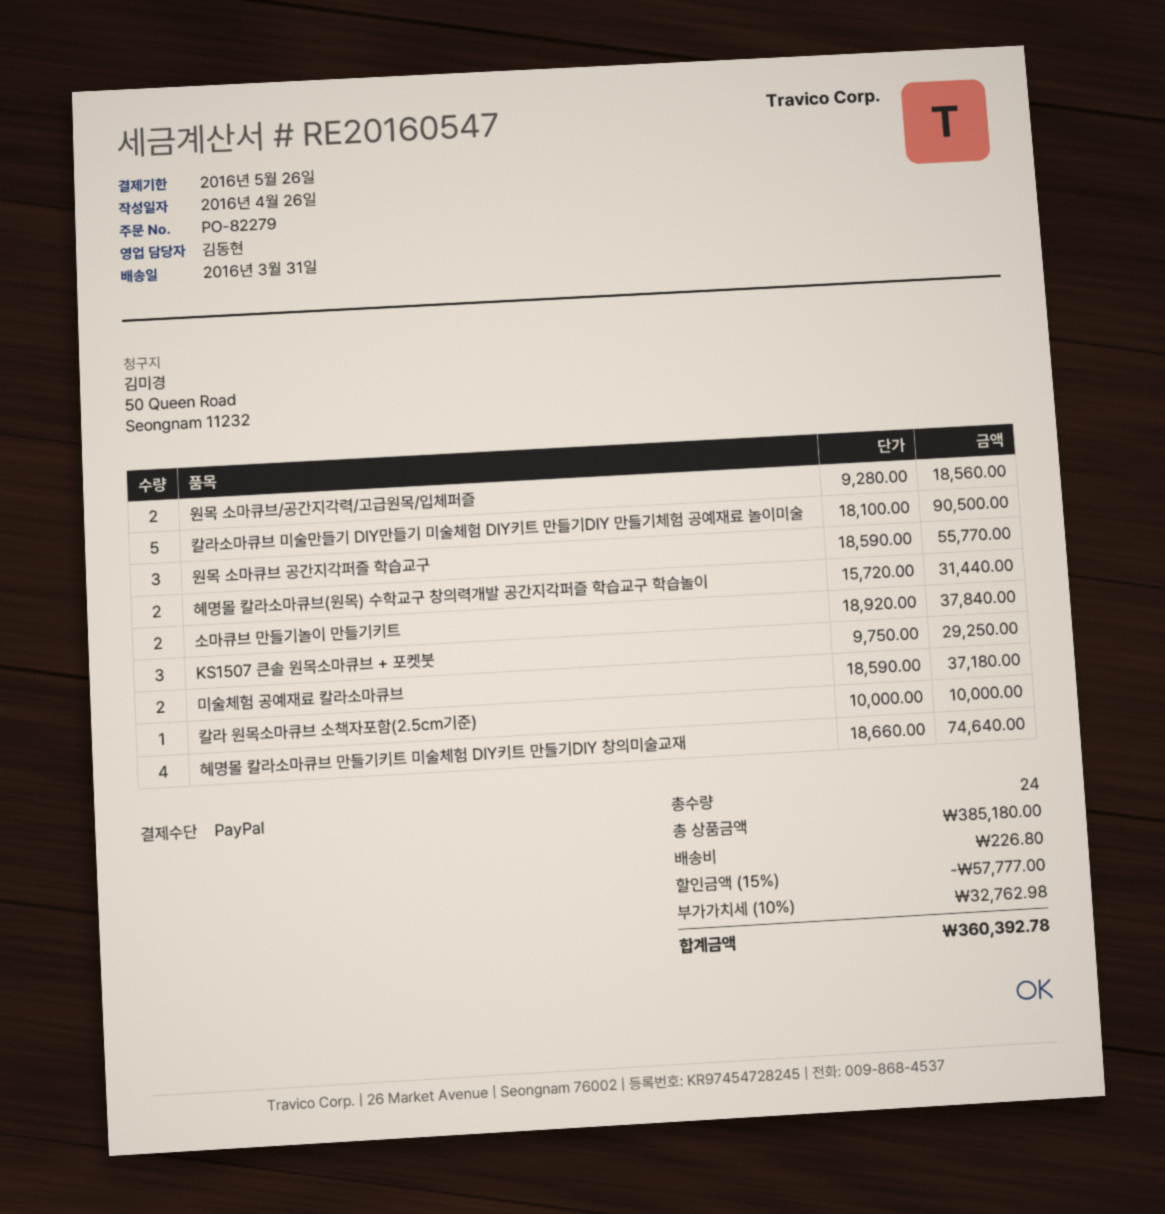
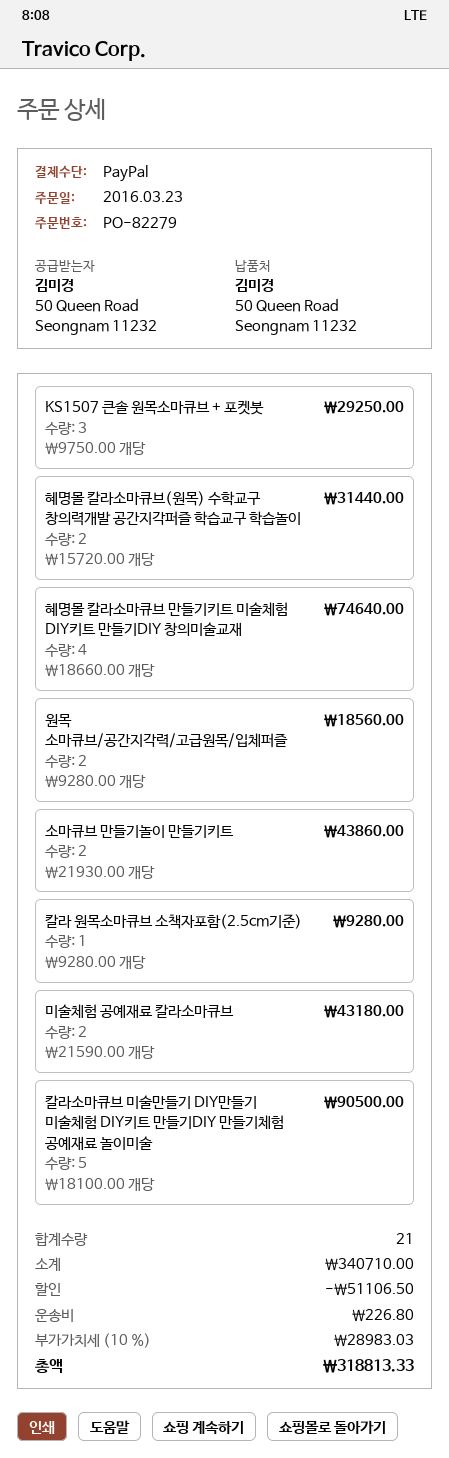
원목 소마큐브 공간지각퍼즐 학습교구: 3 x 18590.00 = 55770.00 -> none
소마큐브 만들기놀이 만들기키트: 2 x 18920.00 = 37840.00 -> 2 x 21930.00 = 43860.00
미술체험 공예재료 칼라소마큐브: 2 x 18590.00 = 37180.00 -> 2 x 21590.00 = 43180.00
칼라 원목소마큐브 소책자포함(2.5cm기준): 1 x 10000.00 = 10000.00 -> 1 x 9280.00 = 9280.00
total quantity: 24 -> 21
subtotal: 385180.00 -> 340710.00
discount: 57777.00 -> 51106.50
tax: 10% = 32762.98 -> 10% = 28983.03
total: 360392.78 -> 318813.33

